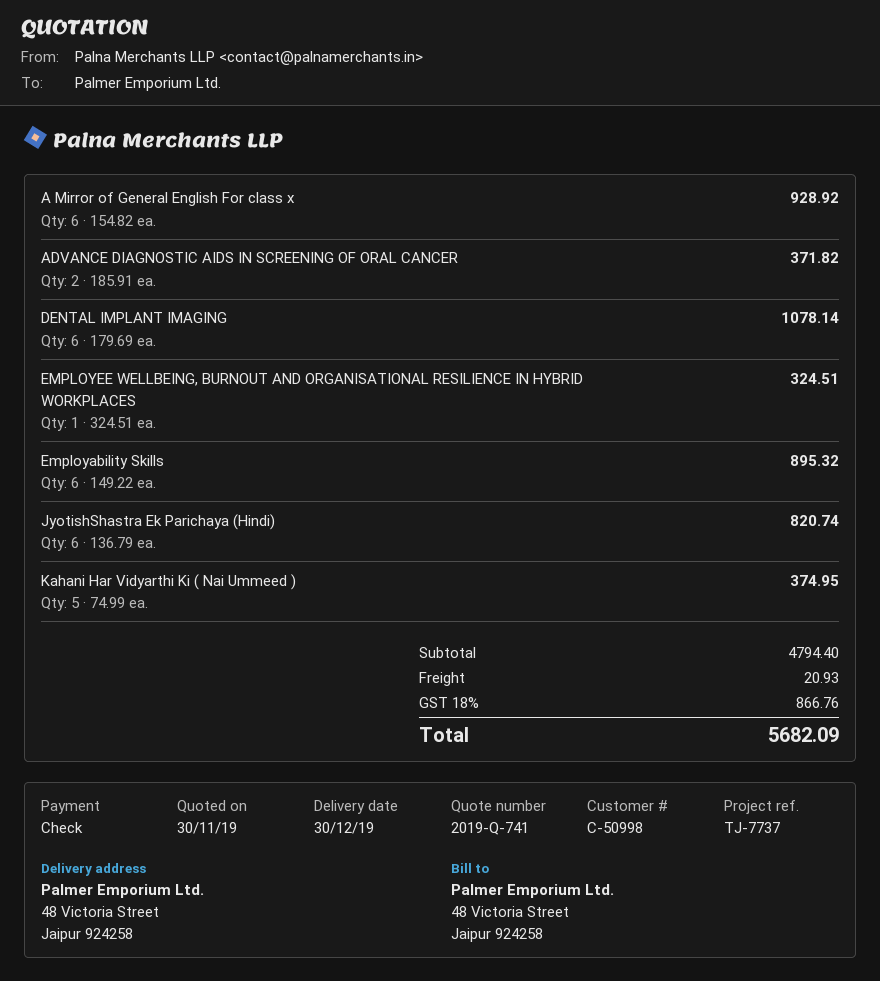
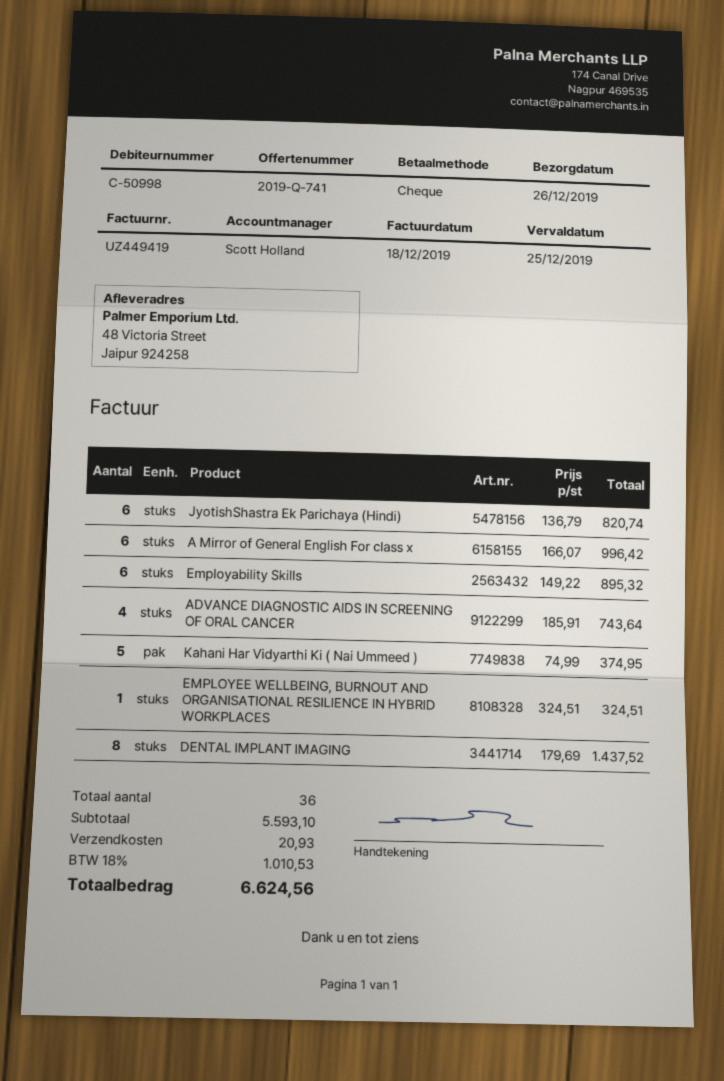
delivery date: 2019-12-30 -> 2019-12-26
A Mirror of General English For class x: 6 x 154.82 = 928.92 -> 6 x 166.07 = 996.42
ADVANCE DIAGNOSTIC AIDS IN SCREENING OF ORAL CANCER: 2 x 185.91 = 371.82 -> 4 x 185.91 = 743.64
DENTAL IMPLANT IMAGING: 6 x 179.69 = 1078.14 -> 8 x 179.69 = 1437.52
subtotal: 4794.40 -> 5593.10
tax: 18% = 866.76 -> 18% = 1010.53
total: 5682.09 -> 6624.56

